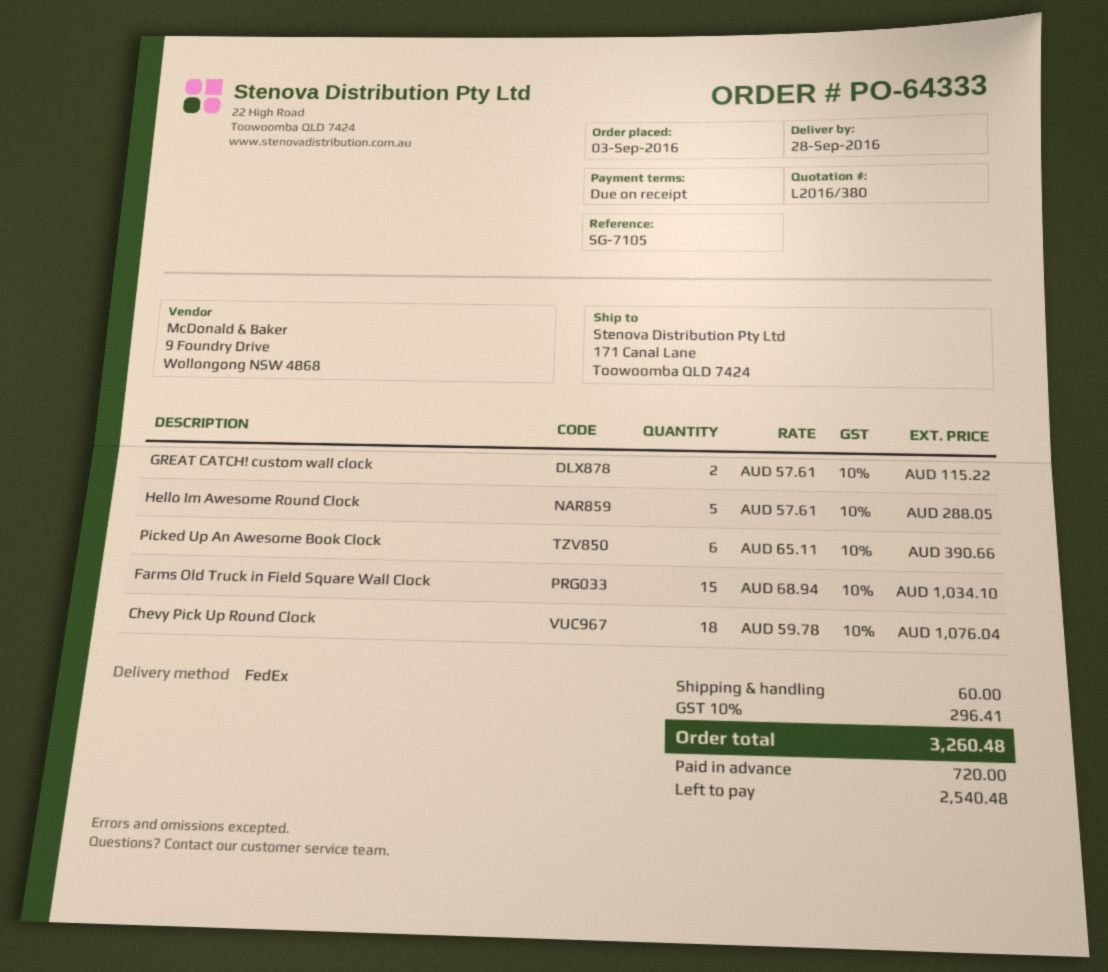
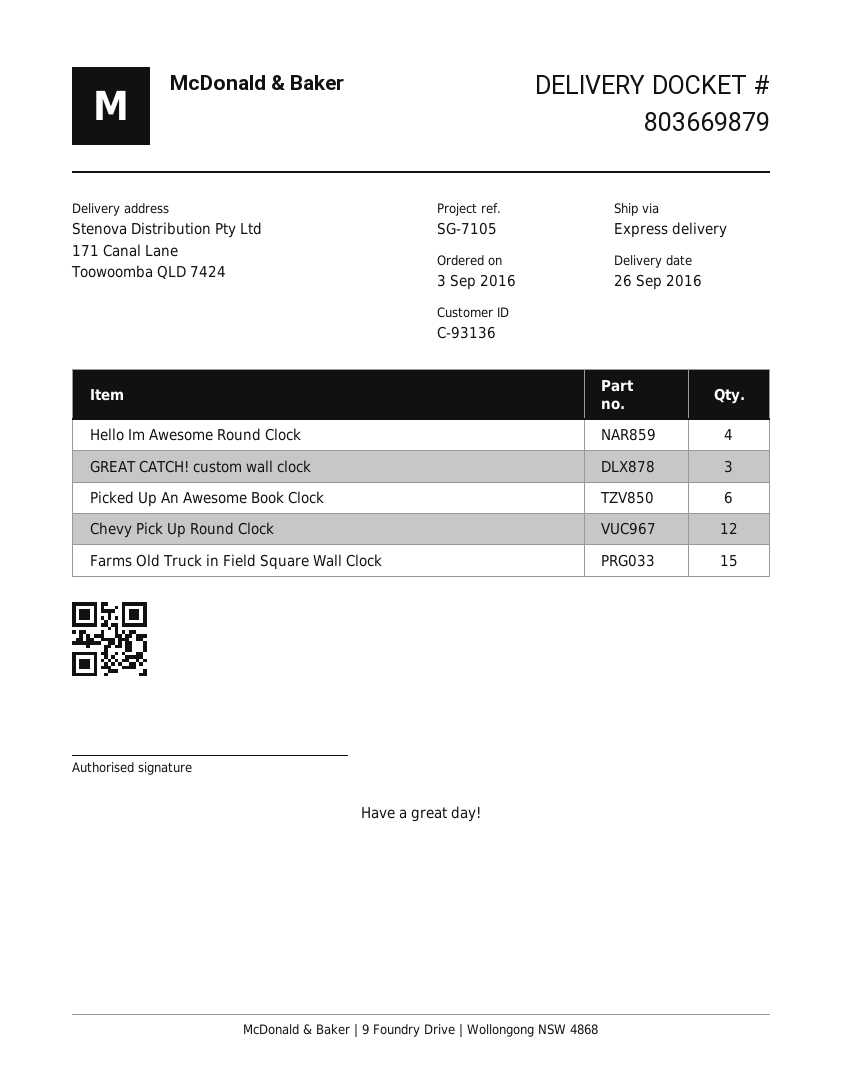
delivery date: 2016-09-28 -> 2016-09-26
shipping method: FedEx -> express
GREAT CATCH! custom wall clock: 2 -> 3
Hello Im Awesome Round Clock: 5 -> 4
Chevy Pick Up Round Clock: 18 -> 12

